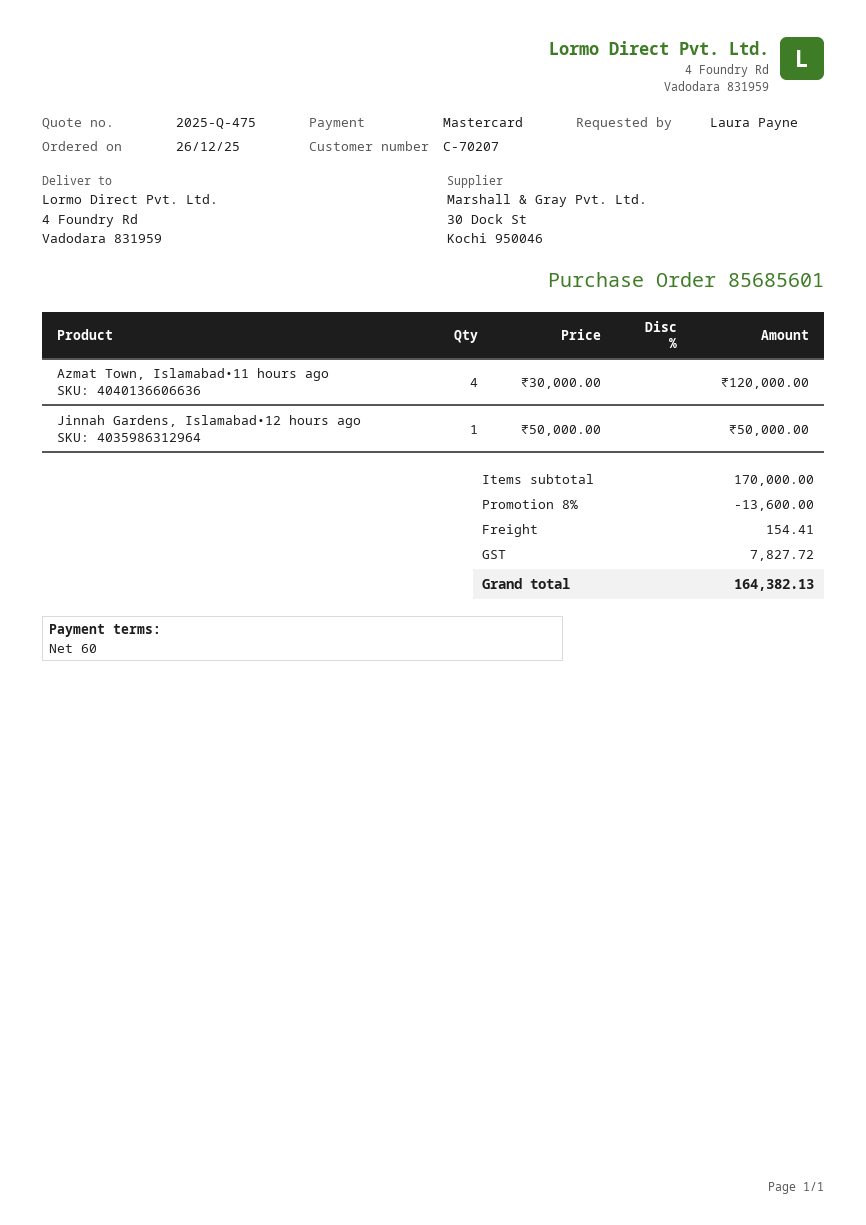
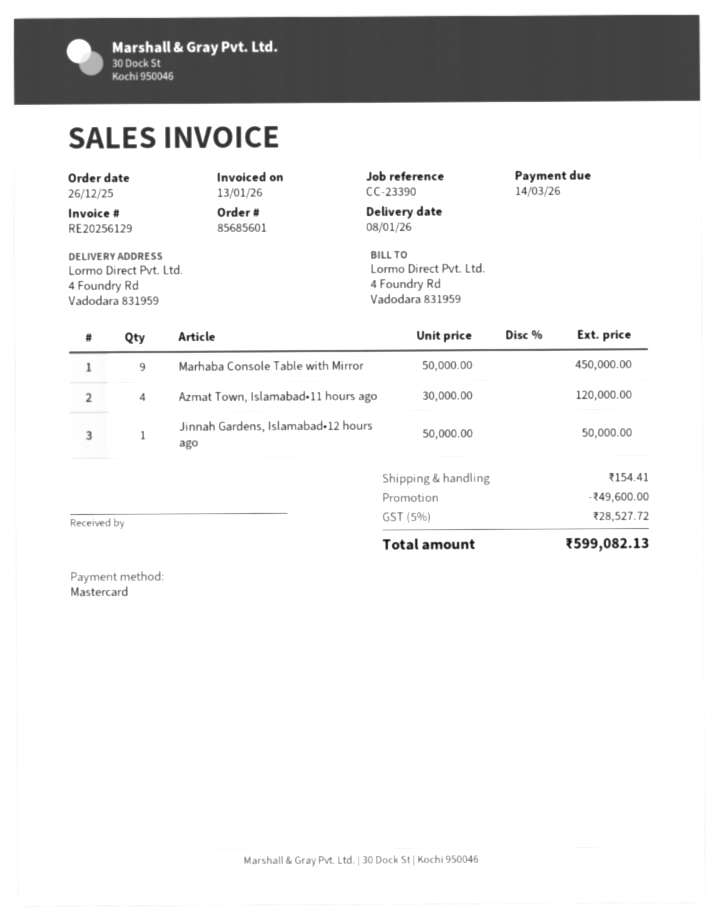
Marhaba Console Table with Mirror: none -> 9 x 50000.00 = 450000.00
discount: 13600.00 -> 49600.00
tax: 7827.72 -> 28527.72
total: 164382.13 -> 599082.13

